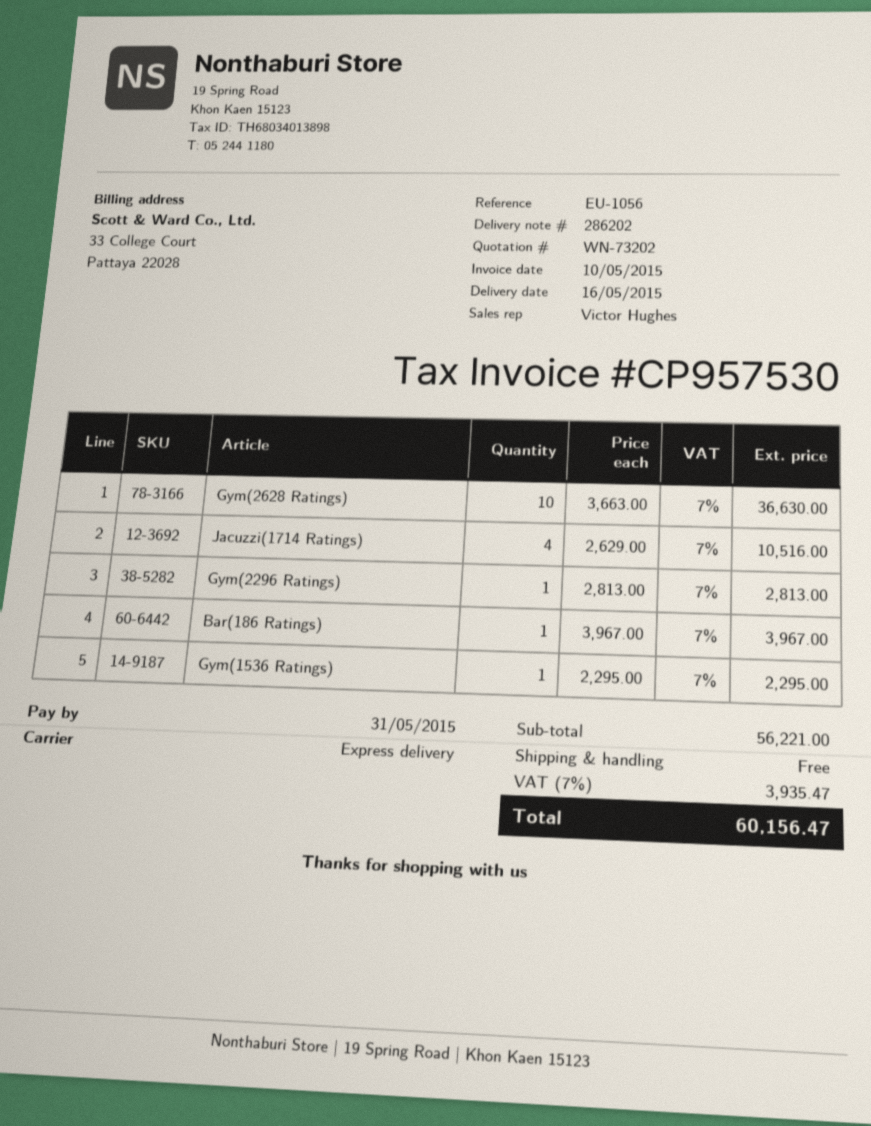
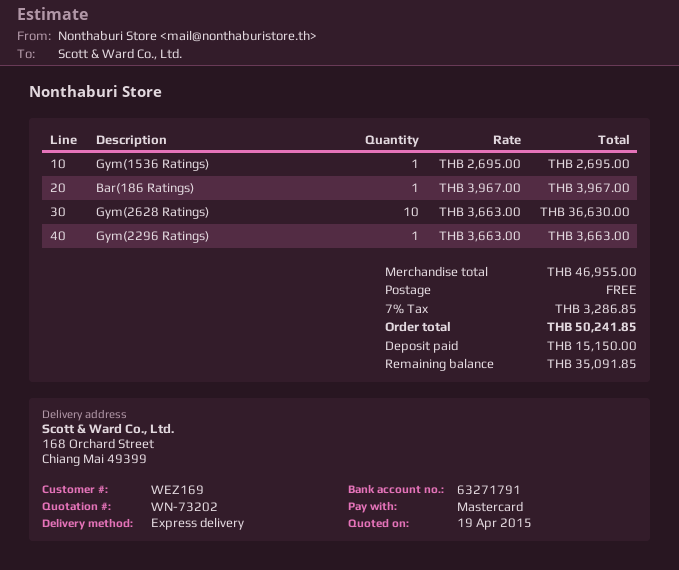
Jacuzzi(1714 Ratings): 4 x 2629.00 = 10516.00 -> none
Gym(2296 Ratings): 1 x 2813.00 = 2813.00 -> 1 x 3663.00 = 3663.00
Gym(1536 Ratings): 1 x 2295.00 = 2295.00 -> 1 x 2695.00 = 2695.00
subtotal: 56221.00 -> 46955.00
tax: 7% = 3935.47 -> 7% = 3286.85
total: 60156.47 -> 50241.85

